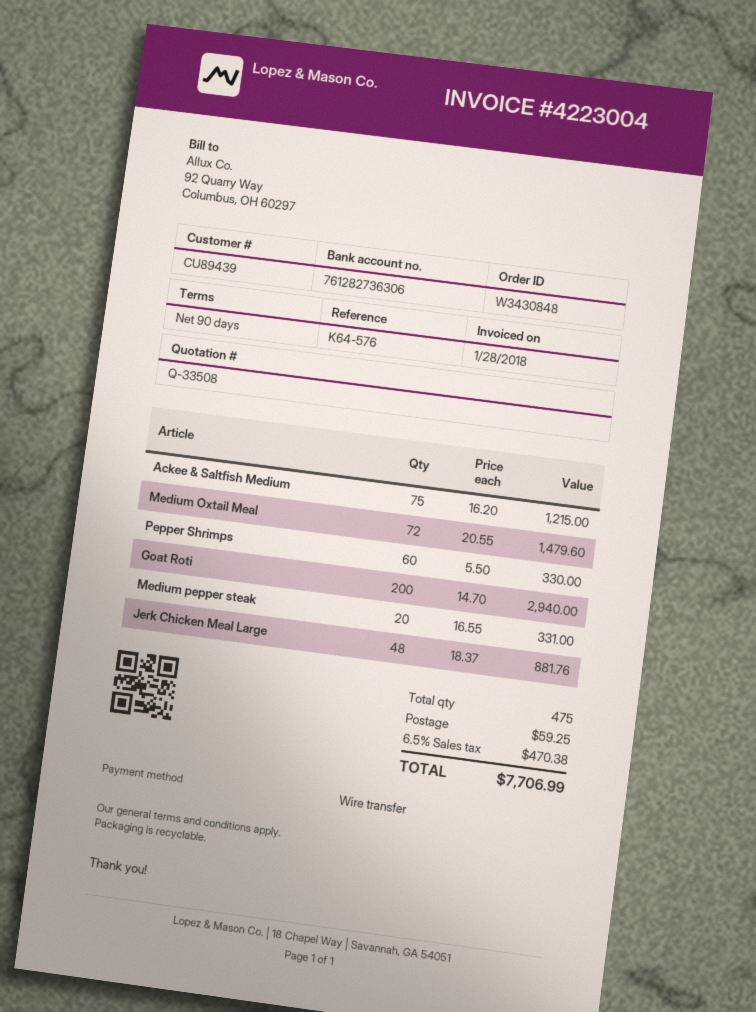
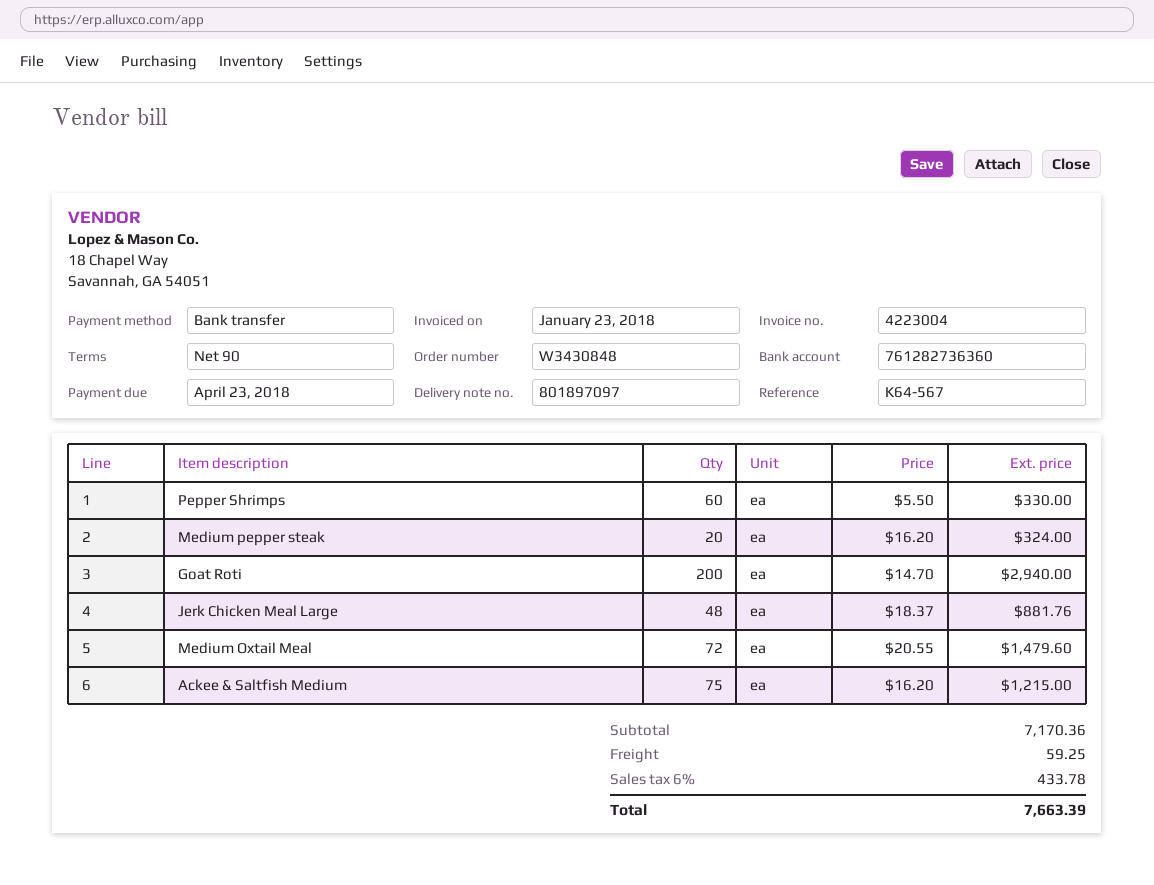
invoice date: 2018-01-28 -> 2018-01-23
reference: K64-576 -> K64-567
bank account: 761282736306 -> 761282736360
Medium pepper steak: 20 x 16.55 = 331.00 -> 20 x 16.20 = 324.00
tax: 6.5% = 470.38 -> 6% = 433.78
total: 7706.99 -> 7663.39

